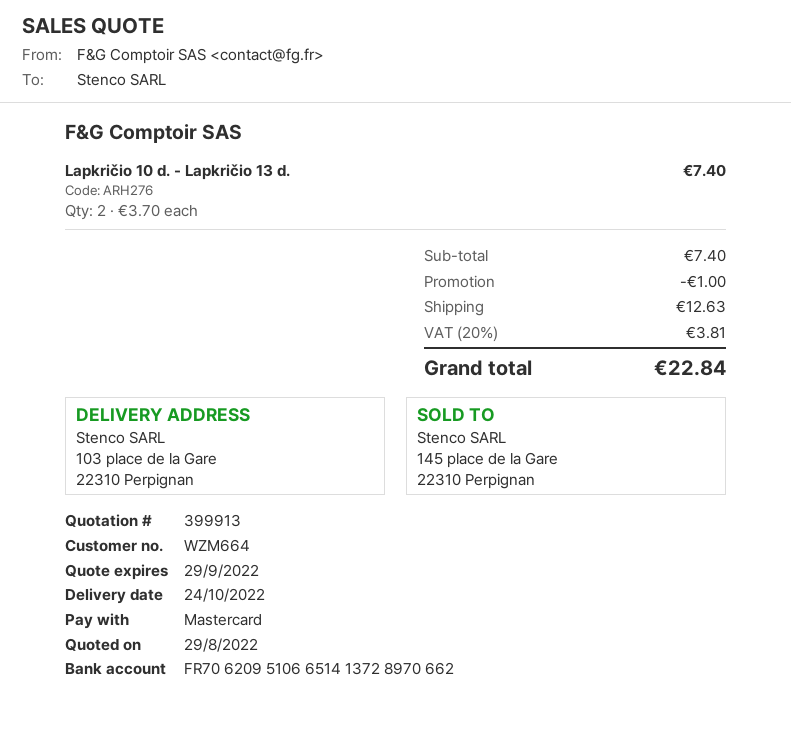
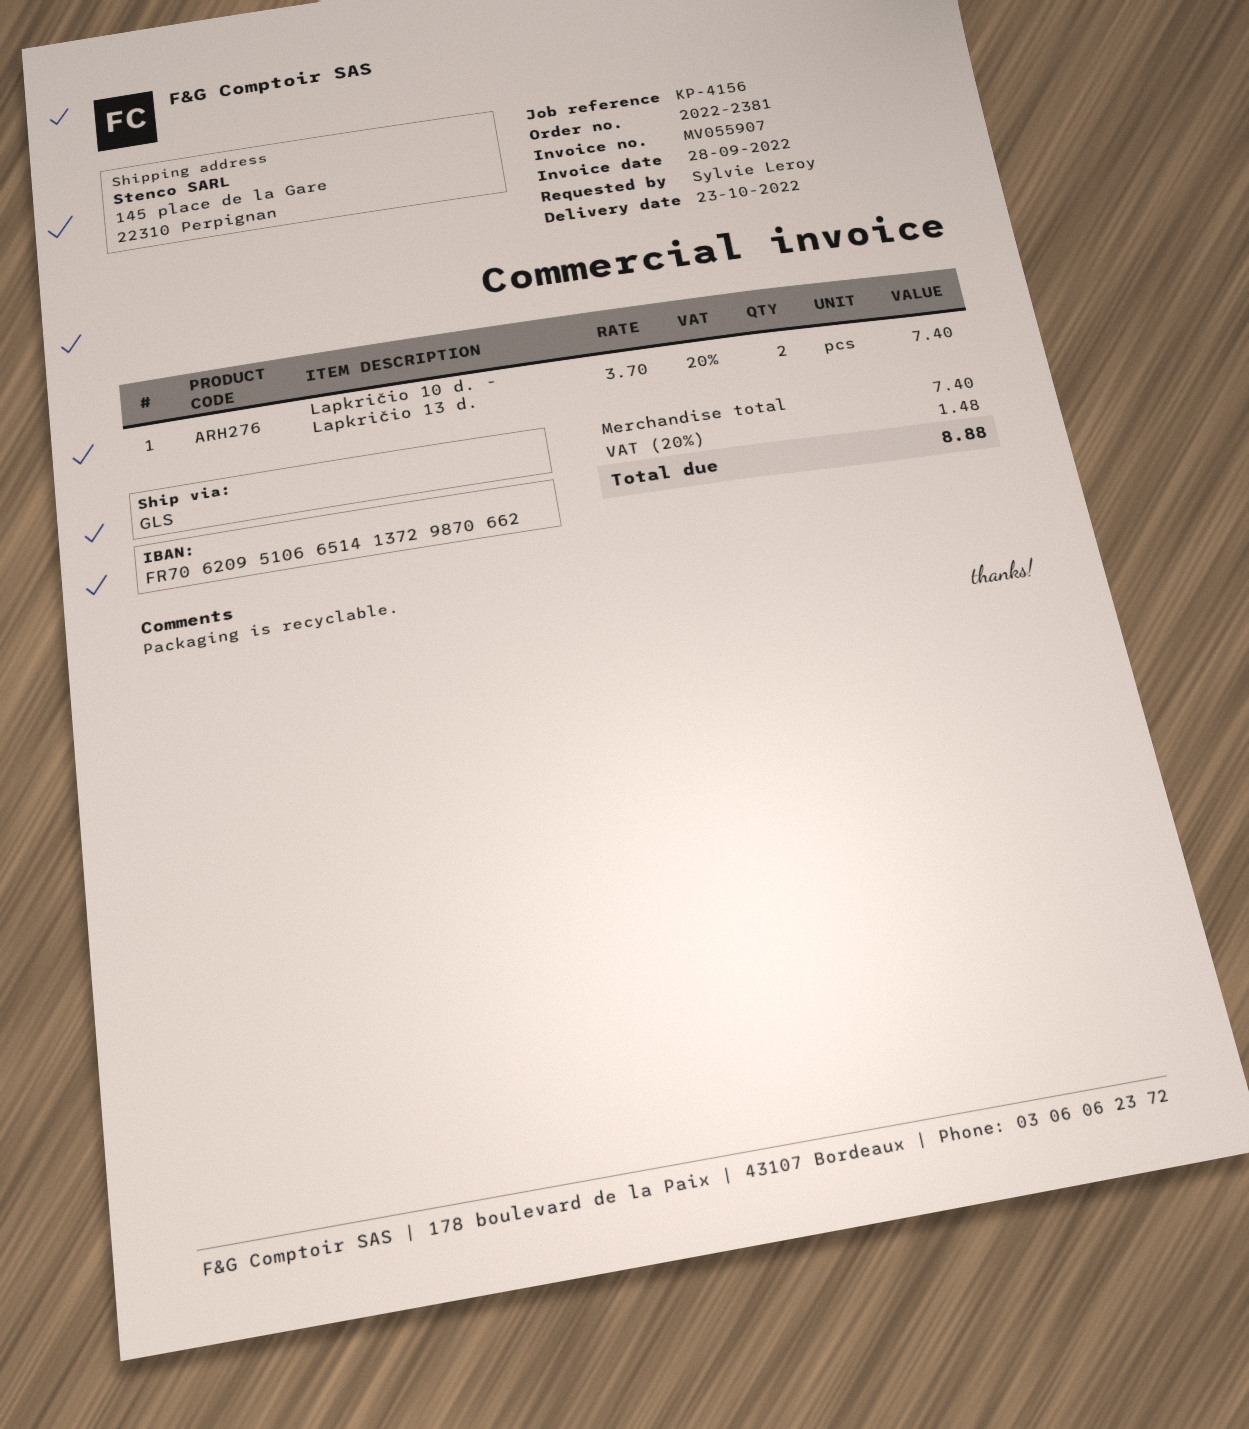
delivery date: 2022-10-24 -> 2022-10-23
bank account: FR7062095106651413728970662 -> FR7062095106651413729870662
ship to: 103 place de la Gare, 22310 Perpignan -> 145 place de la Gare, 22310 Perpignan
discount: 1.00 -> none
shipping: 12.63 -> none
tax: 20% = 3.81 -> 20% = 1.48
total: 22.84 -> 8.88

